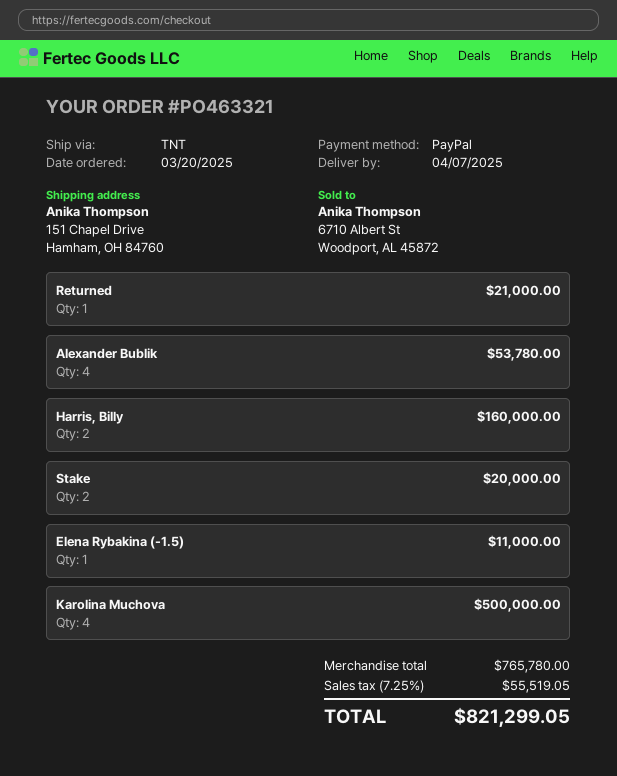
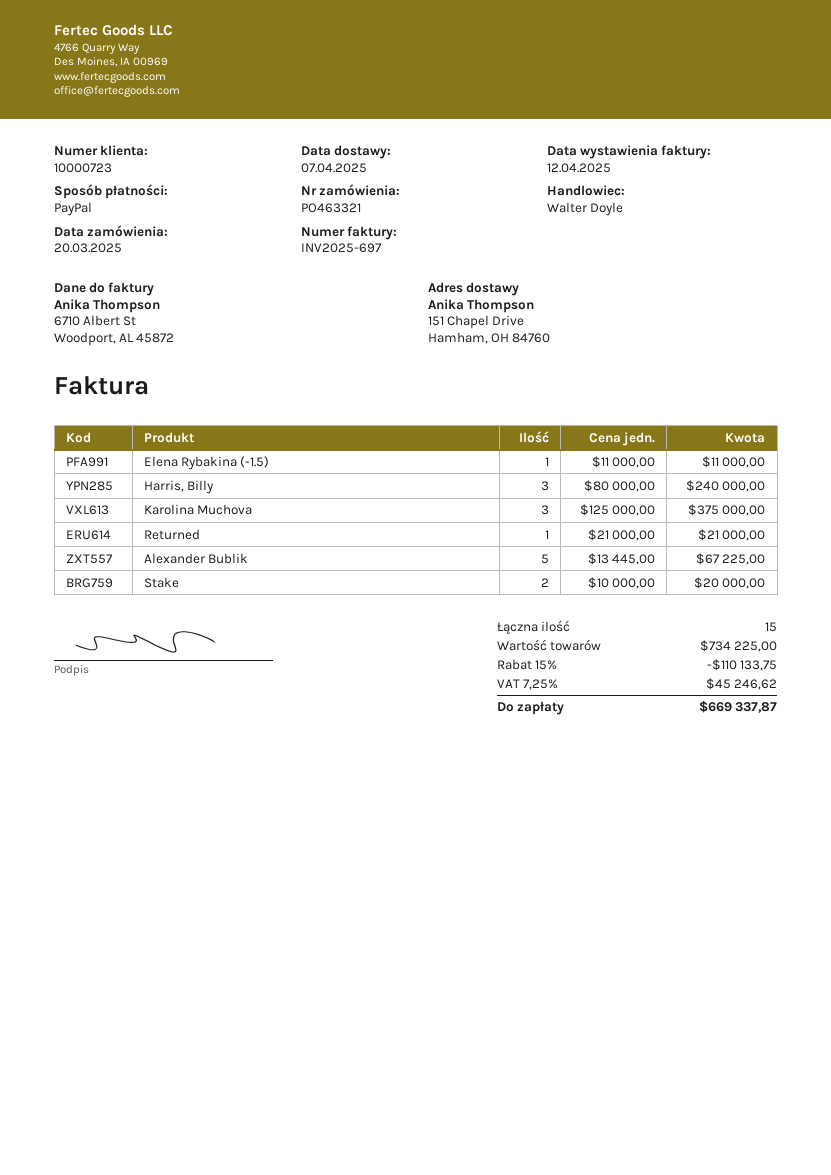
Alexander Bublik: 4 for 53780.00 -> 5 for 67225.00
Harris, Billy: 2 for 160000.00 -> 3 for 240000.00
Karolina Muchova: 4 for 500000.00 -> 3 for 375000.00
subtotal: 765780.00 -> 734225.00
discount: none -> 15% = 110133.75
tax: 7.25% = 55519.05 -> 7.25% = 45246.62
total: 821299.05 -> 669337.87

